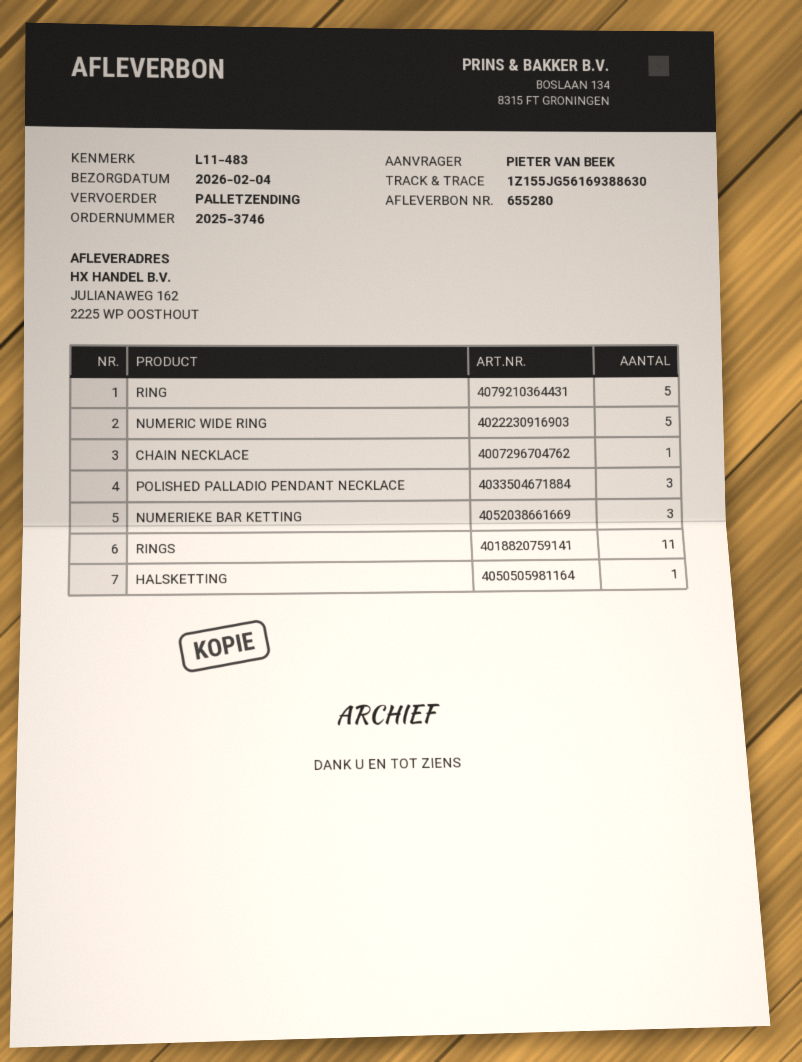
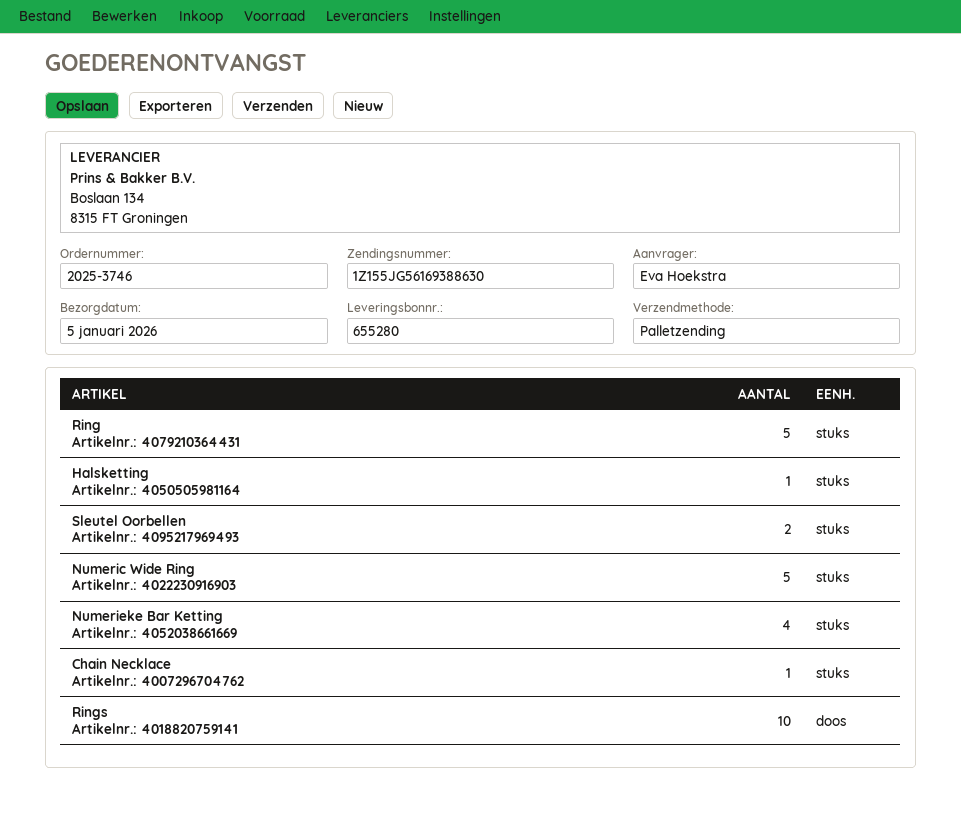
delivery date: 2026-02-04 -> 2026-01-05
ordered by: PIETER VAN BEEK -> Eva Hoekstra
POLISHED PALLADIO PENDANT NECKLACE: 3 -> none
NUMERIEKE BAR KETTING: 3 -> 4
RINGS: 11 -> 10
Sleutel Oorbellen: none -> 2

